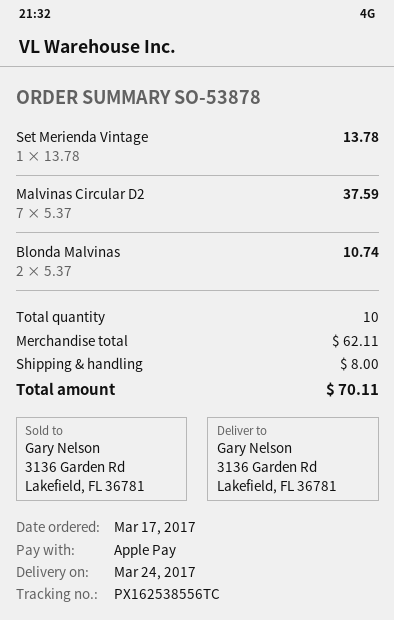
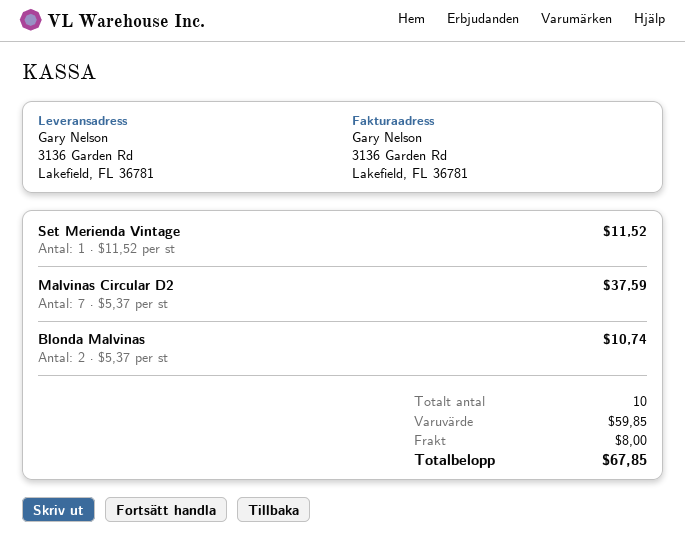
Set Merienda Vintage: 1 x 13.78 = 13.78 -> 1 x 11.52 = 11.52
subtotal: 62.11 -> 59.85
total: 70.11 -> 67.85

